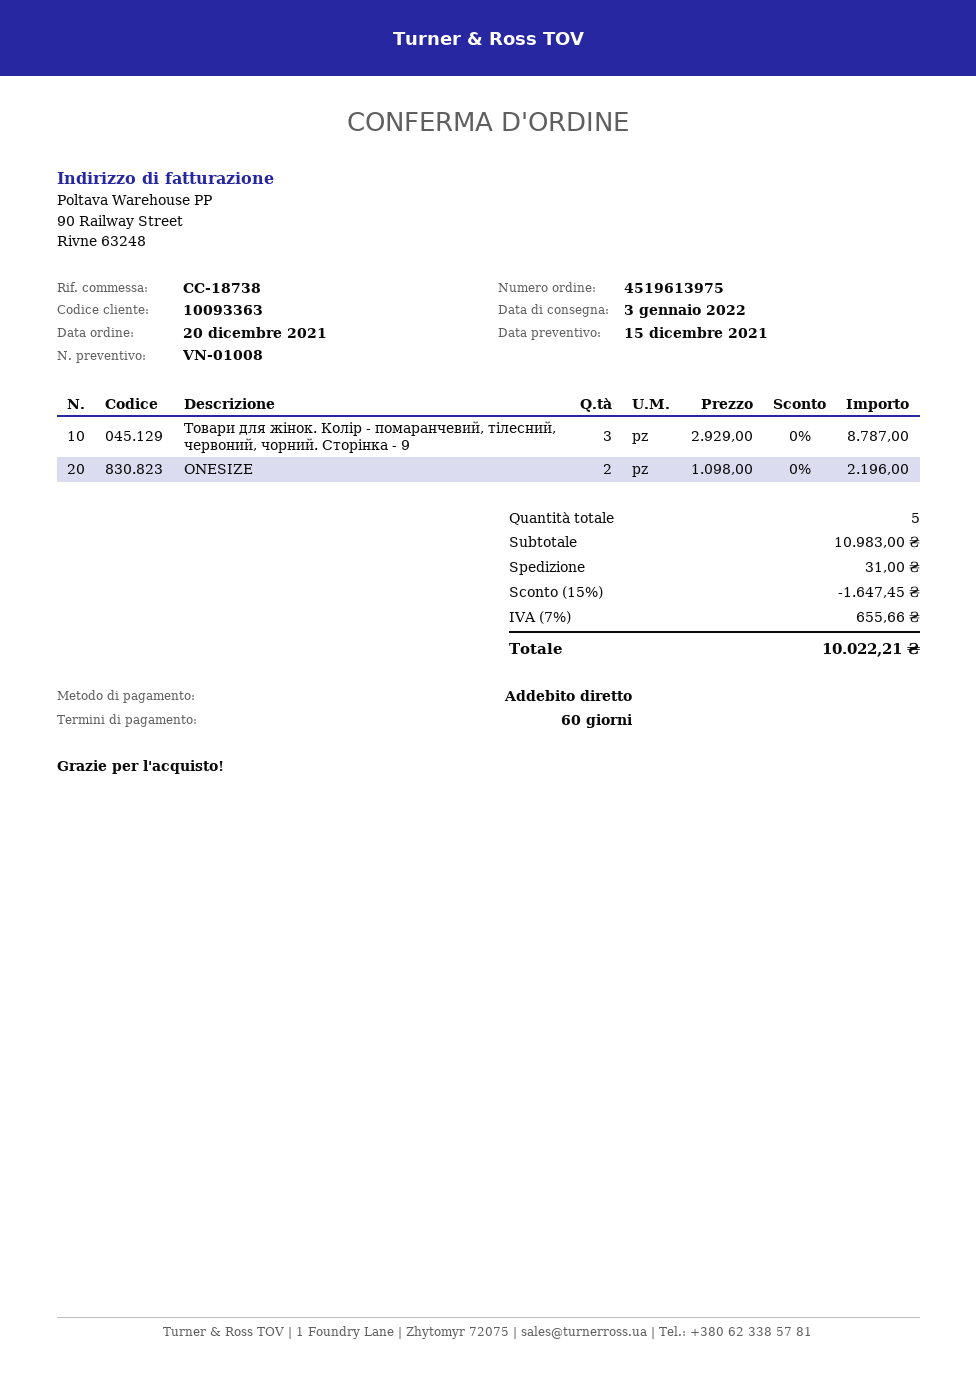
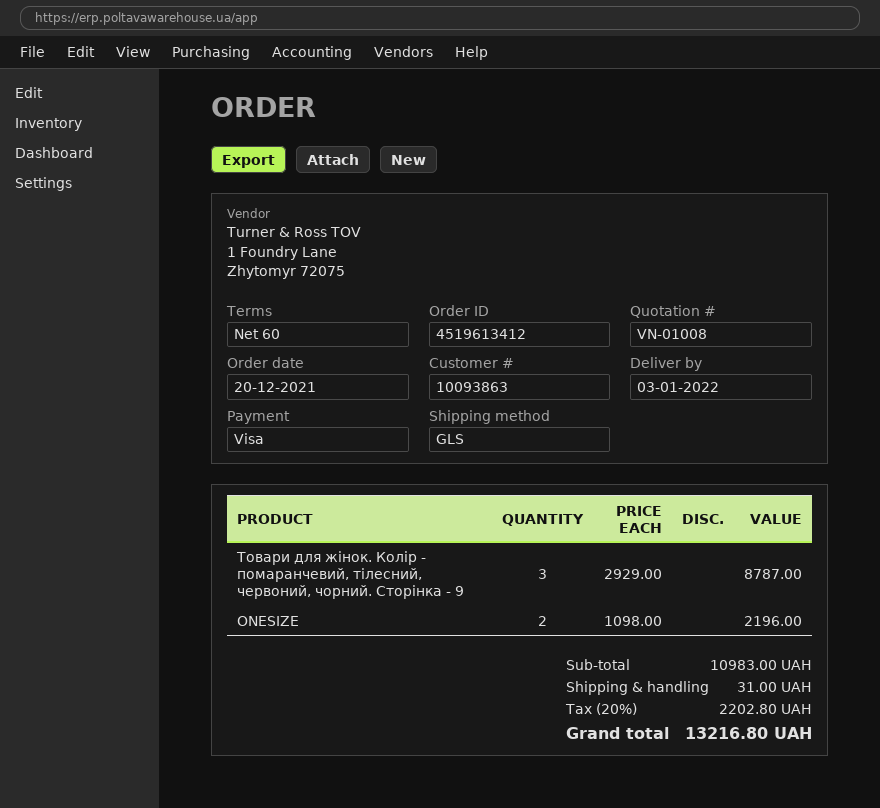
order number: 4519613975 -> 4519613412
customer number: 10093363 -> 10093863
payment method: direct debit -> Visa
discount: 15% = 1647.45 -> none
tax: 7% = 655.66 -> 20% = 2202.80
total: 10022.21 -> 13216.80

